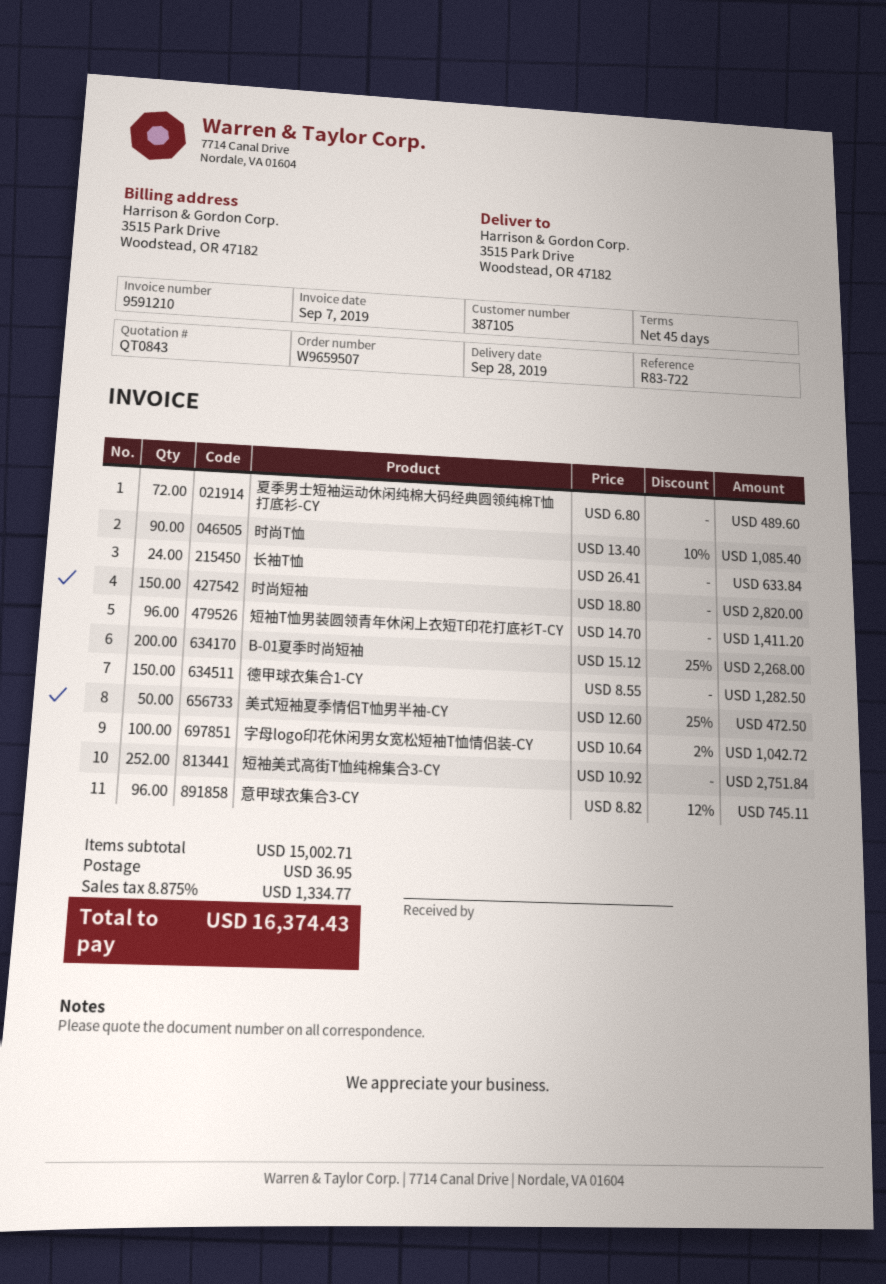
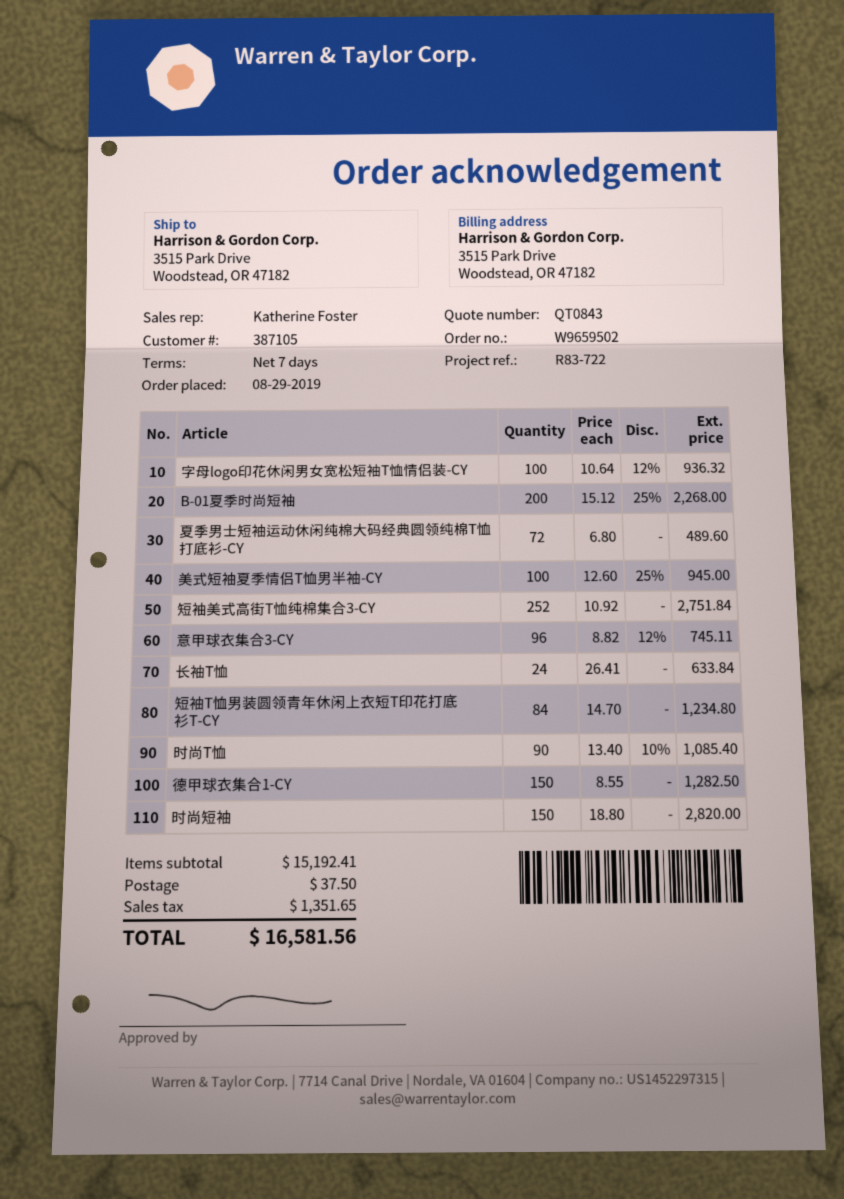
order number: W9659507 -> W9659502
payment terms: 45 days -> 7 days
短袖T恤男装圆领青年休闲上衣短T印花打底衫T-CY: 96 x 14.70 = 1411.20 -> 84 x 14.70 = 1234.80
美式短袖夏季情侣T恤男半袖-CY: 50 x 12.60 - 25% = 472.50 -> 100 x 12.60 - 25% = 945.00
字母logo印花休闲男女宽松短袖T恤情侣装-CY: 100 x 10.64 - 2% = 1042.72 -> 100 x 10.64 - 12% = 936.32
subtotal: 15002.71 -> 15192.41
shipping: 36.95 -> 37.50
tax: 1334.77 -> 1351.65
total: 16374.43 -> 16581.56

